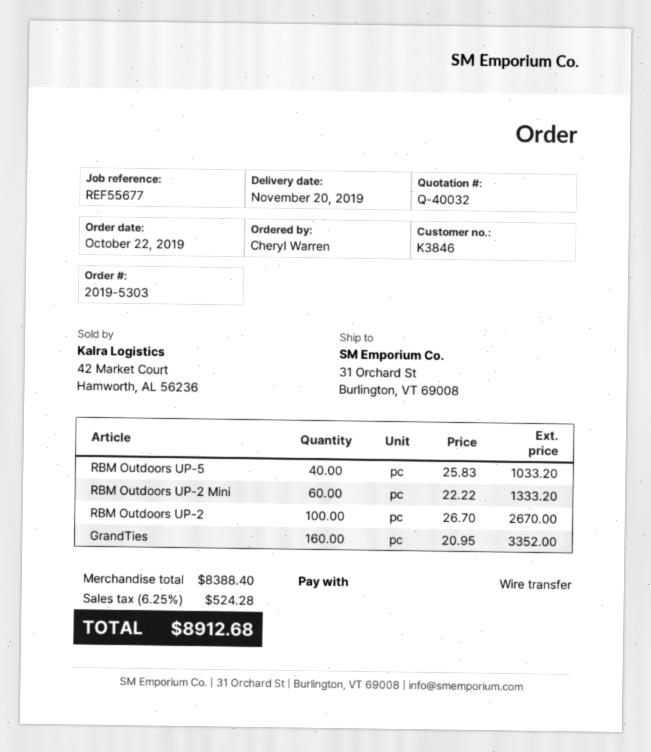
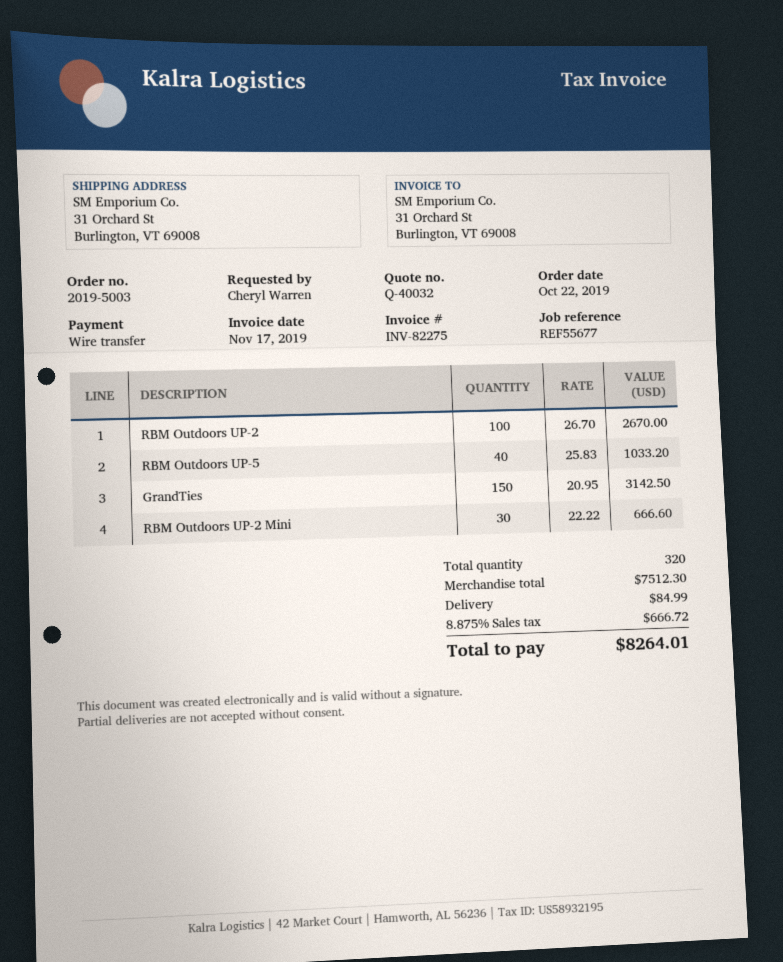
order number: 2019-5303 -> 2019-5003
RBM Outdoors UP-2 Mini: 60 x 22.22 = 1333.20 -> 30 x 22.22 = 666.60
GrandTies: 160 x 20.95 = 3352.00 -> 150 x 20.95 = 3142.50
subtotal: 8388.40 -> 7512.30
shipping: none -> 84.99
tax: 6.25% = 524.28 -> 8.875% = 666.72
total: 8912.68 -> 8264.01

